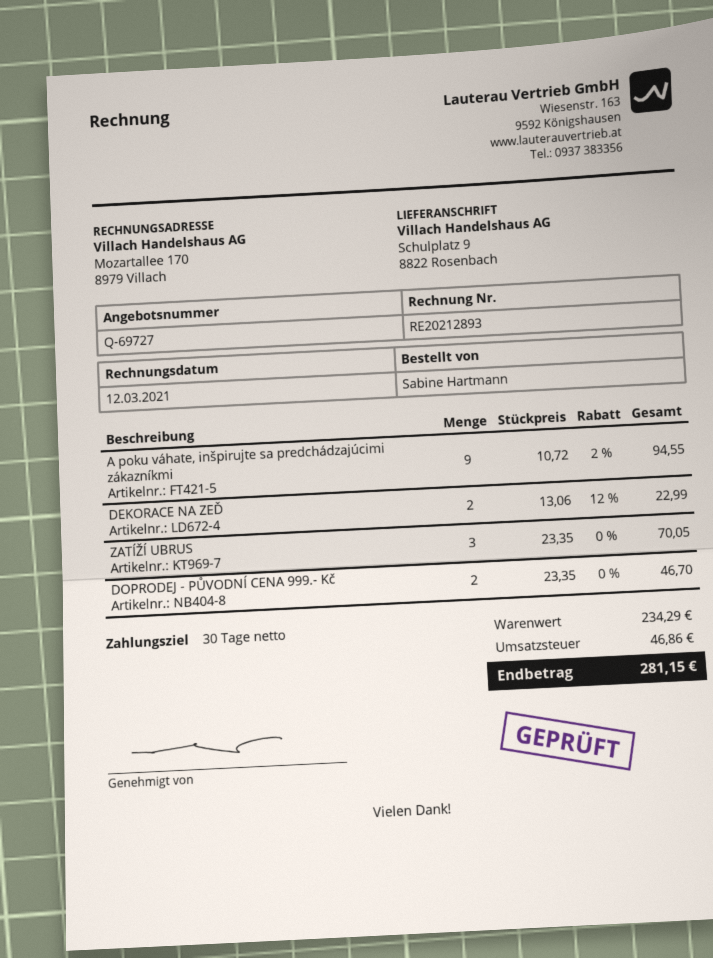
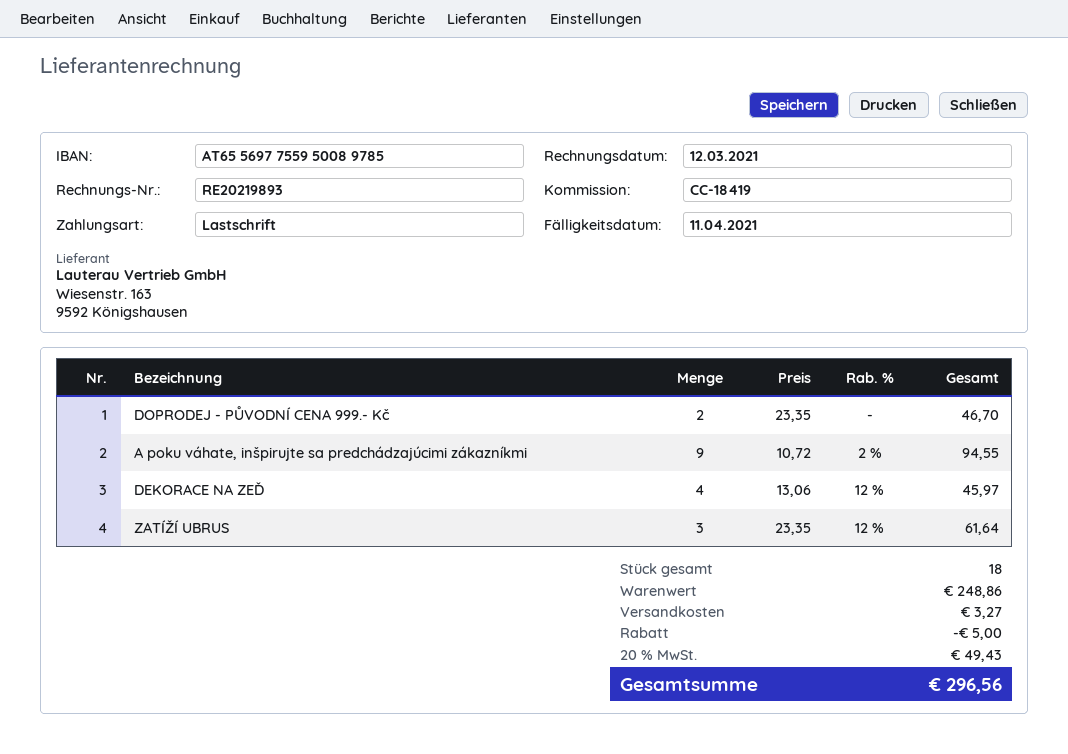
invoice number: RE20212893 -> RE20219893
DEKORACE NA ZEĎ: 2 x 13.06 - 12% = 22.99 -> 4 x 13.06 - 12% = 45.97
ZATÍŽÍ UBRUS: 3 x 23.35 = 70.05 -> 3 x 23.35 - 12% = 61.64
subtotal: 234.29 -> 248.86
discount: none -> 5.00
shipping: none -> 3.27
tax: 46.86 -> 49.43
total: 281.15 -> 296.56

